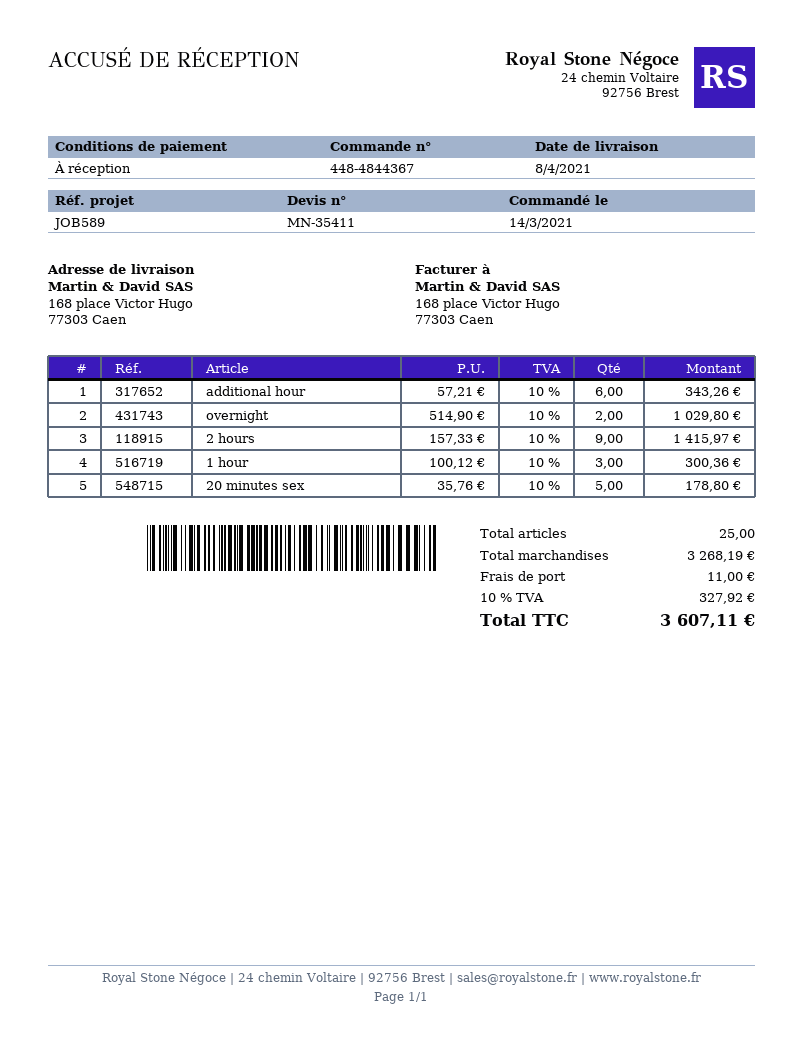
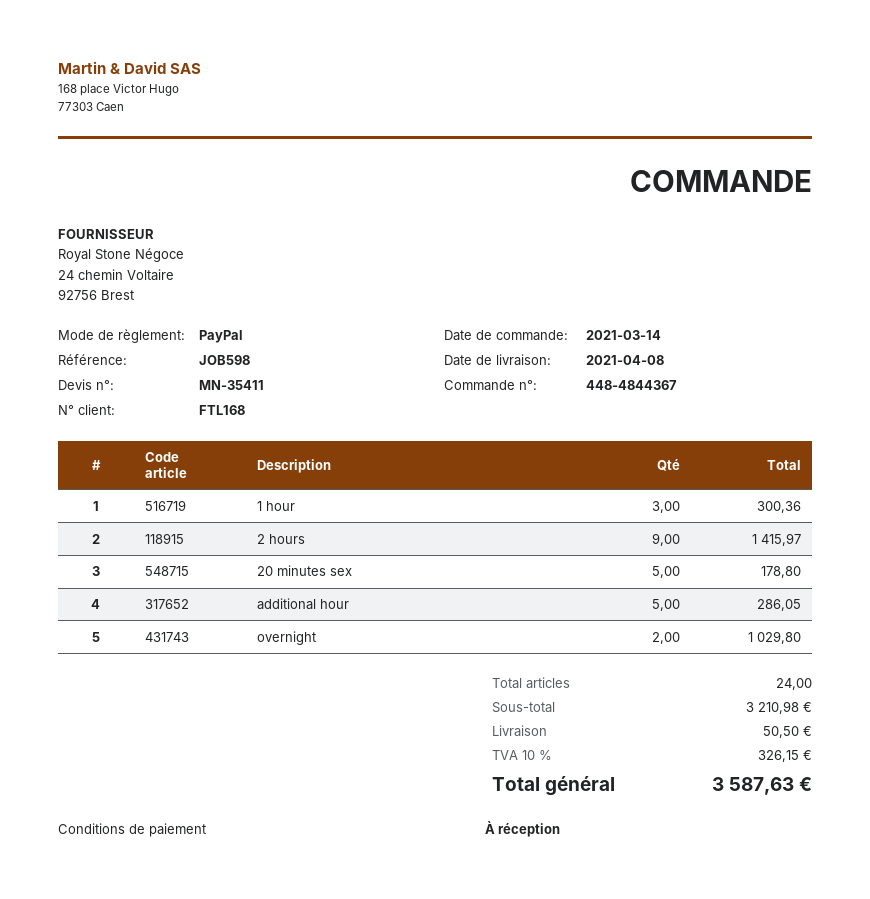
reference: JOB589 -> JOB598
additional hour: 6 for 343.26 -> 5 for 286.05
total quantity: 25 -> 24
subtotal: 3268.19 -> 3210.98
shipping: 11.00 -> 50.50
tax: 10% = 327.92 -> 10% = 326.15
total: 3607.11 -> 3587.63

